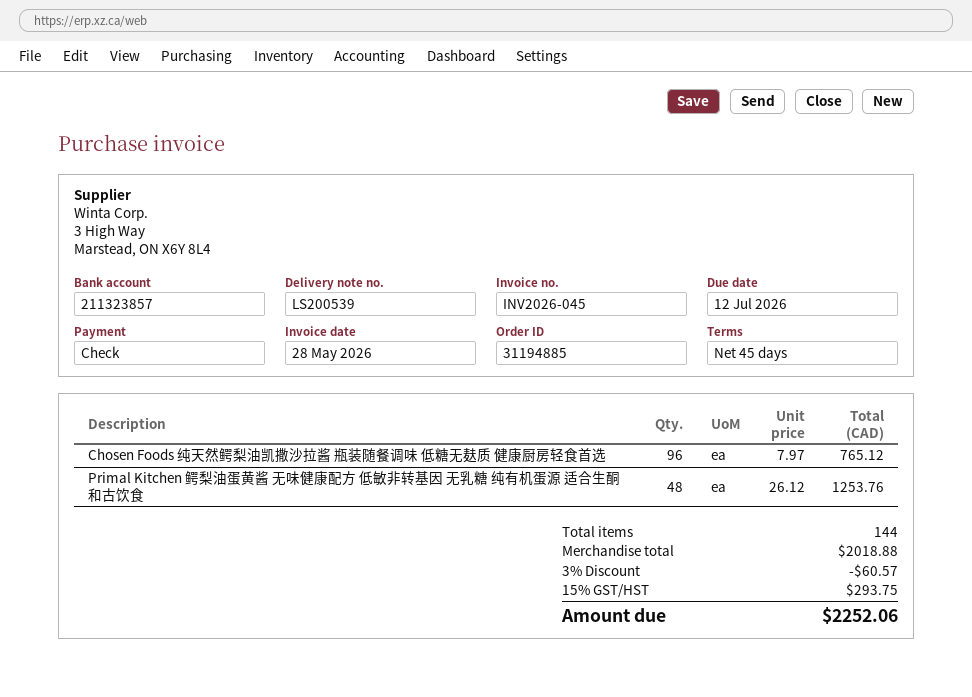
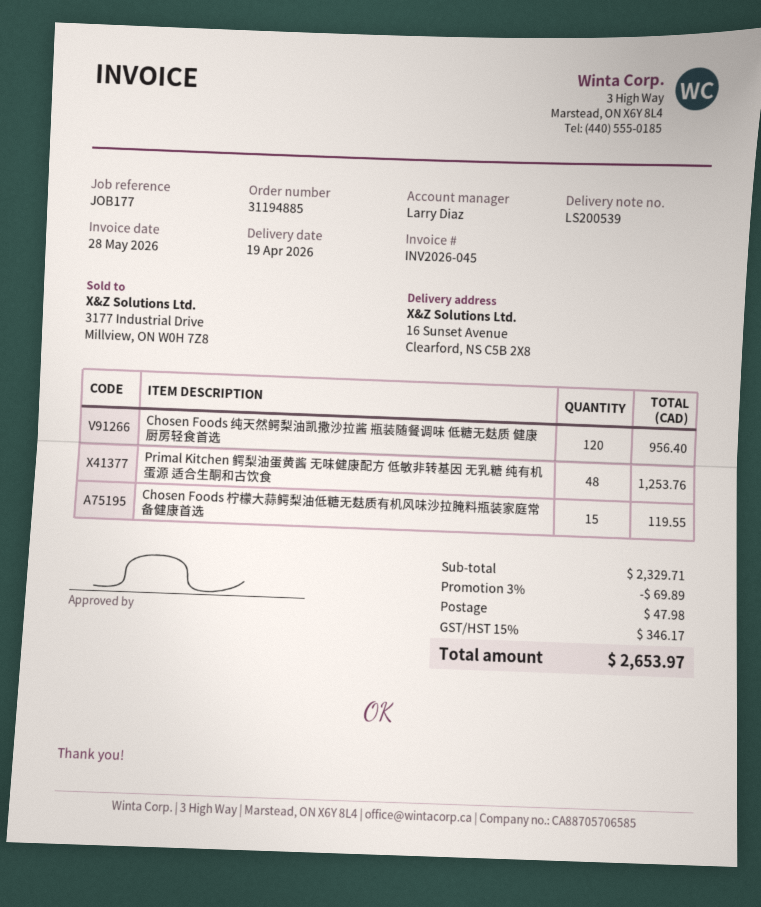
Chosen Foods 纯天然鳄梨油凯撒沙拉酱 瓶装随餐调味 低糖无麸质 健康厨房轻食首选: 96 for 765.12 -> 120 for 956.40
Chosen Foods 柠檬大蒜鳄梨油低糖无麸质有机风味沙拉腌料瓶装家庭常备健康首选: none -> 15 for 119.55
subtotal: 2018.88 -> 2329.71
discount: 3% = 60.57 -> 3% = 69.89
shipping: none -> 47.98
tax: 15% = 293.75 -> 15% = 346.17
total: 2252.06 -> 2653.97

